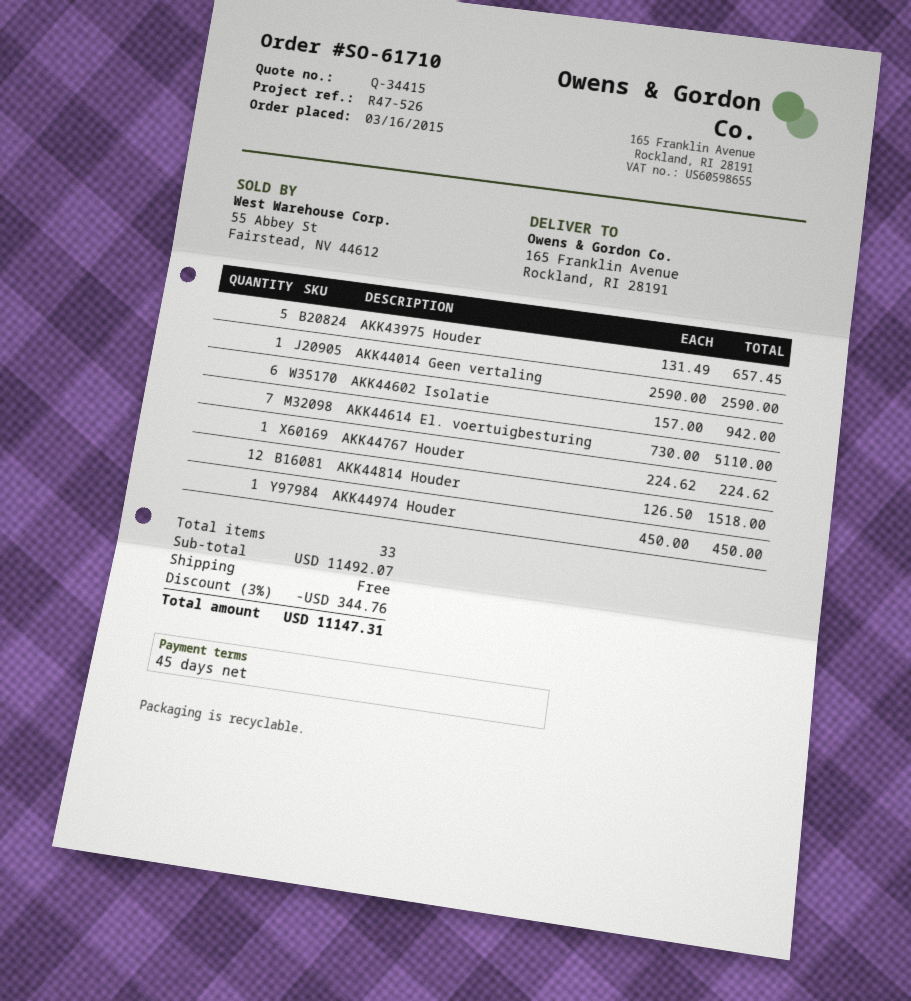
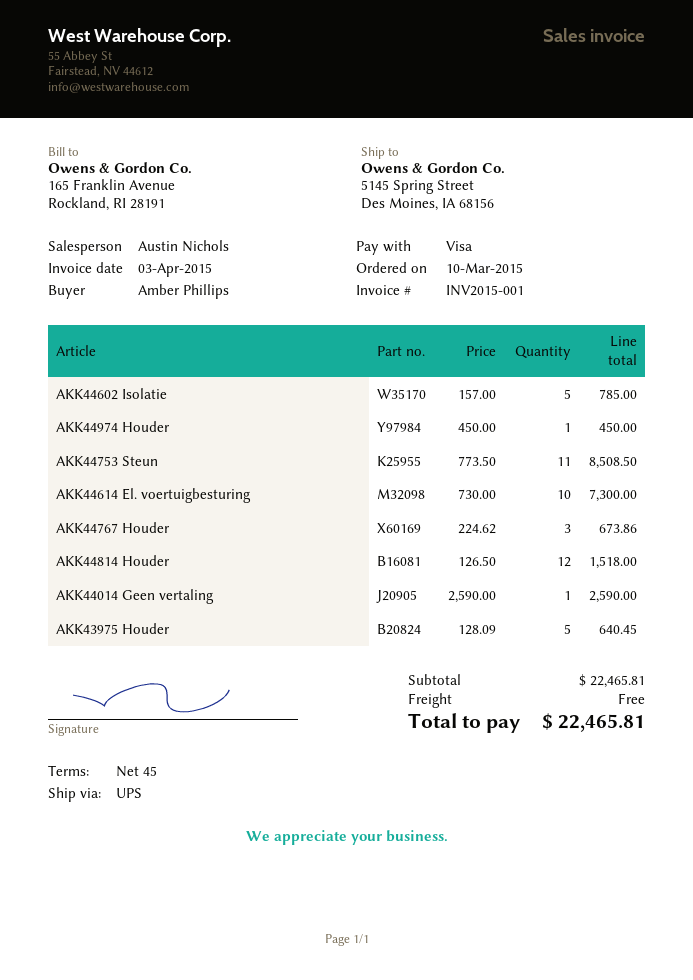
order date: 2015-03-16 -> 2015-03-10
ship to: 165 Franklin Avenue, Rockland, RI 28191 -> 5145 Spring Street, Des Moines, IA 68156
AKK43975 Houder: 5 x 131.49 = 657.45 -> 5 x 128.09 = 640.45
AKK44602 Isolatie: 6 x 157.00 = 942.00 -> 5 x 157.00 = 785.00
AKK44614 El. voertuigbesturing: 7 x 730.00 = 5110.00 -> 10 x 730.00 = 7300.00
AKK44767 Houder: 1 x 224.62 = 224.62 -> 3 x 224.62 = 673.86
AKK44753 Steun: none -> 11 x 773.50 = 8508.50
subtotal: 11492.07 -> 22465.81
discount: 3% = 344.76 -> none
total: 11147.31 -> 22465.81

